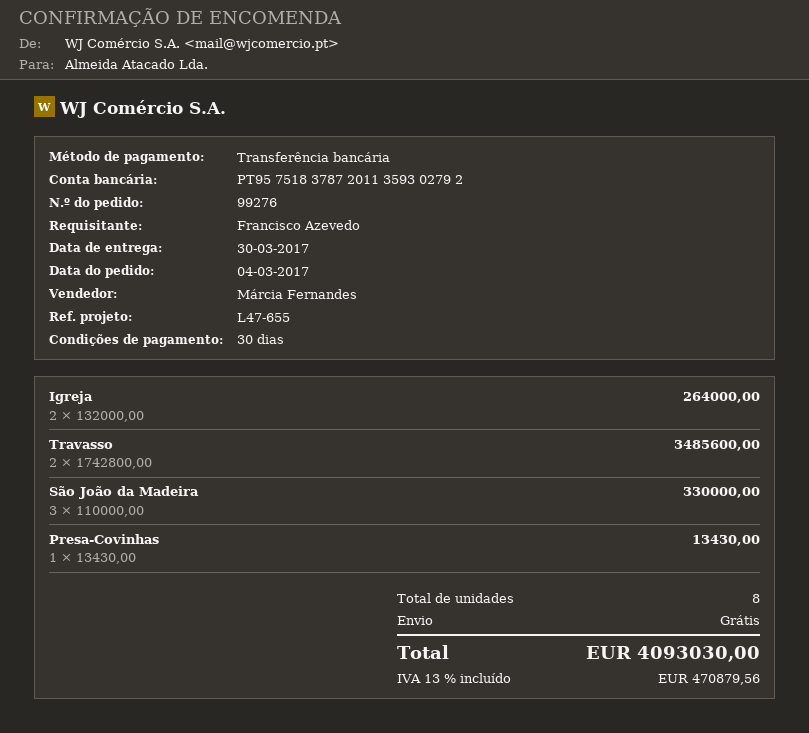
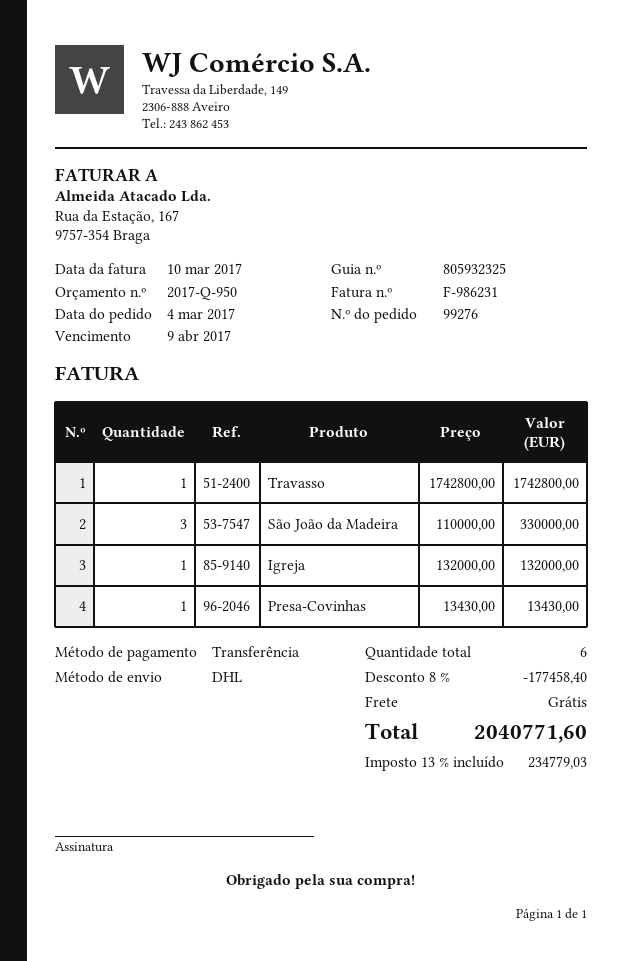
Igreja: 2 x 132000.00 = 264000.00 -> 1 x 132000.00 = 132000.00
Travasso: 2 x 1742800.00 = 3485600.00 -> 1 x 1742800.00 = 1742800.00
total quantity: 8 -> 6
discount: none -> 8% = 177458.40
tax: 13% = 470879.56 -> 13% = 234779.03
total: 4093030.00 -> 2040771.60

